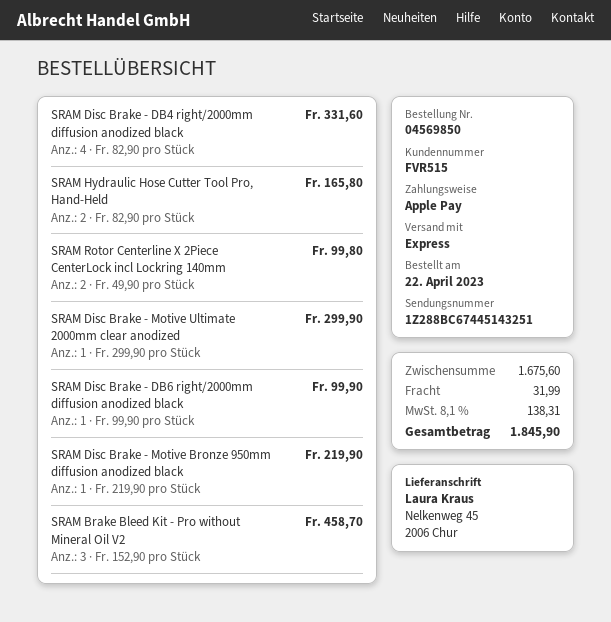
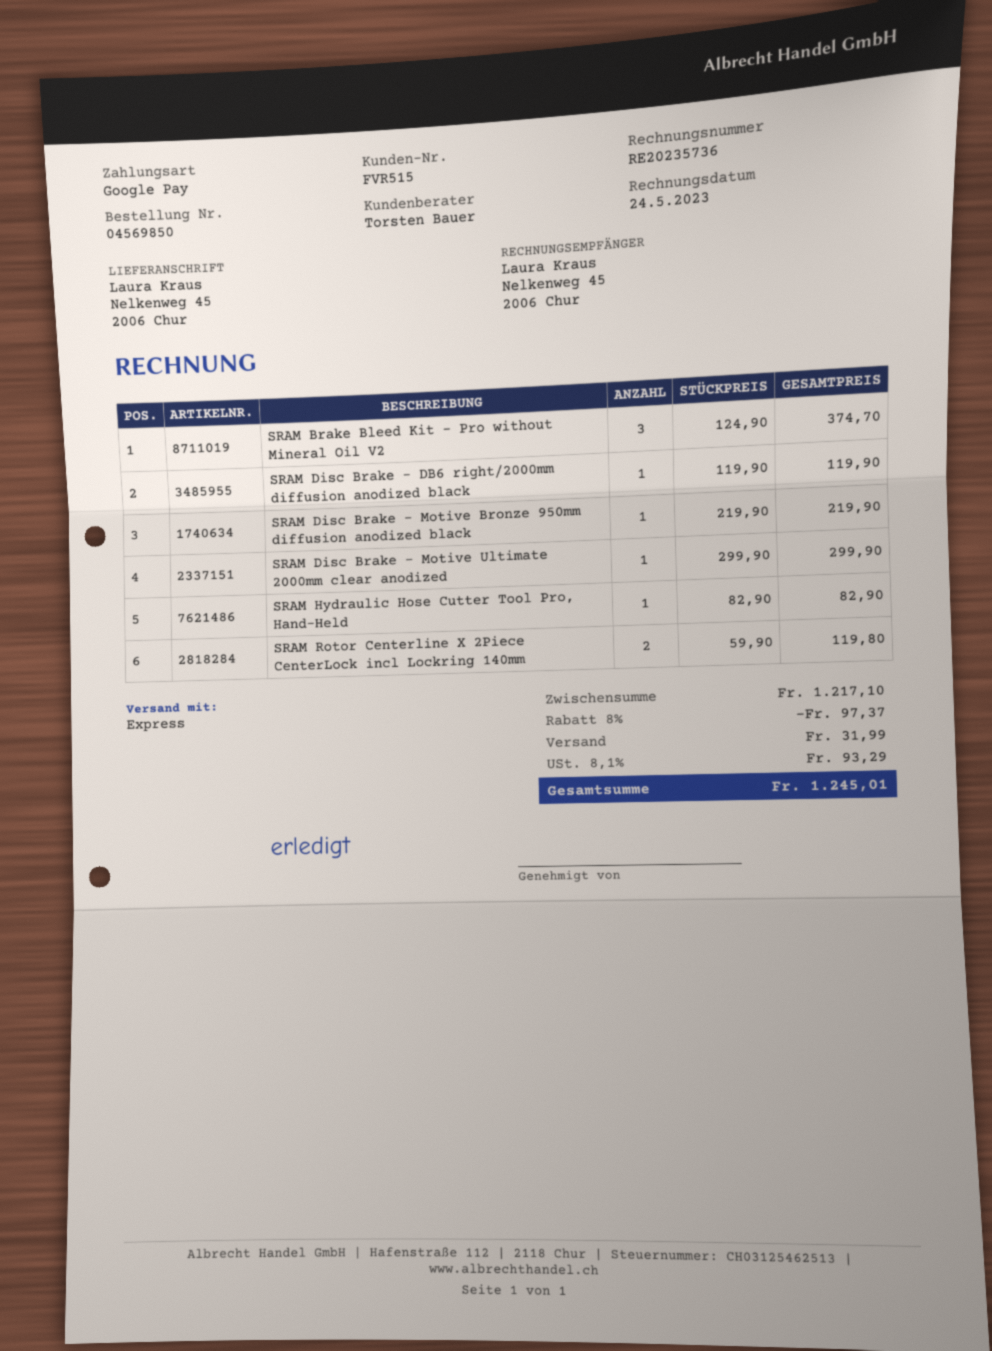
payment method: Apple Pay -> Google Pay
SRAM Disc Brake - DB4 right/2000mm diffusion anodized black: 4 x 82.90 = 331.60 -> none
SRAM Hydraulic Hose Cutter Tool Pro, Hand-Held: 2 x 82.90 = 165.80 -> 1 x 82.90 = 82.90
SRAM Rotor Centerline X 2Piece CenterLock incl Lockring 140mm: 2 x 49.90 = 99.80 -> 2 x 59.90 = 119.80
SRAM Disc Brake - DB6 right/2000mm diffusion anodized black: 1 x 99.90 = 99.90 -> 1 x 119.90 = 119.90
SRAM Brake Bleed Kit - Pro without Mineral Oil V2: 3 x 152.90 = 458.70 -> 3 x 124.90 = 374.70
subtotal: 1675.60 -> 1217.10
discount: none -> 8% = 97.37
tax: 8.1% = 138.31 -> 8.1% = 93.29
total: 1845.90 -> 1245.01

